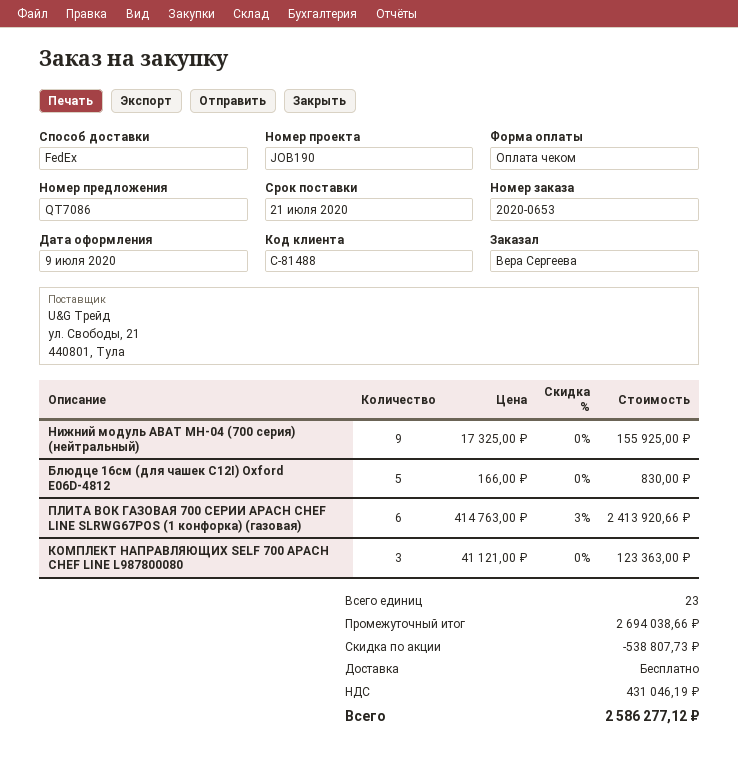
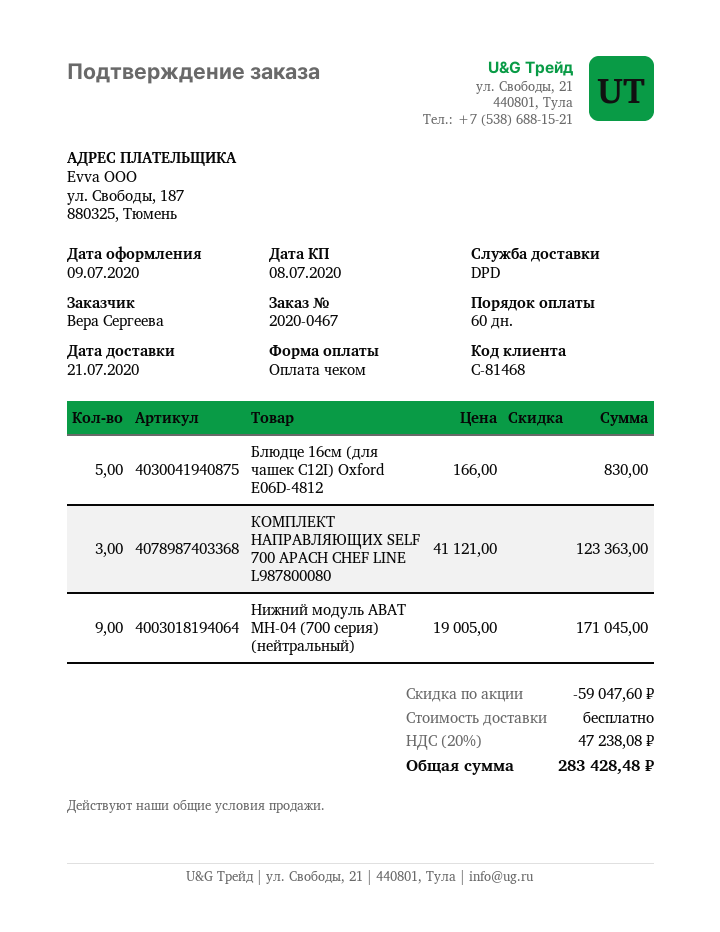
order number: 2020-0653 -> 2020-0467
customer number: C-81488 -> C-81468
shipping method: FedEx -> DPD
Нижний модуль ABAT МН-04 (700 серия) (нейтральный): 9 x 17325.00 = 155925.00 -> 9 x 19005.00 = 171045.00
ПЛИТА ВОК ГАЗОВАЯ 700 СЕРИИ APACH CHEF LINE SLRWG67POS (1 конфорка) (газовая): 6 x 414763.00 - 3% = 2413920.66 -> none
discount: 538807.73 -> 59047.60
tax: 431046.19 -> 47238.08
total: 2586277.12 -> 283428.48

